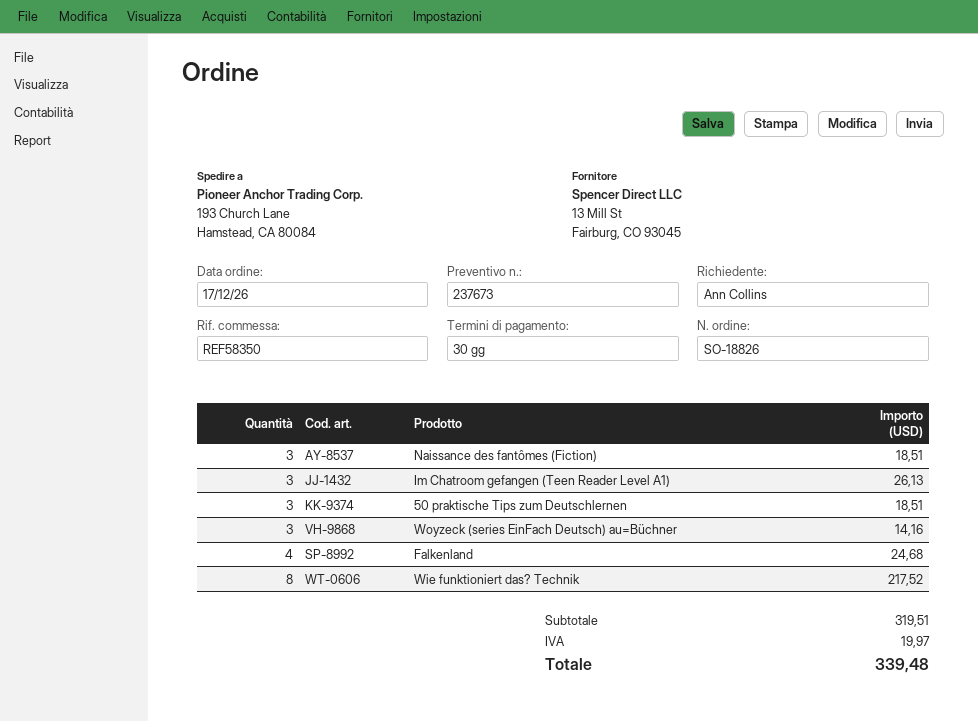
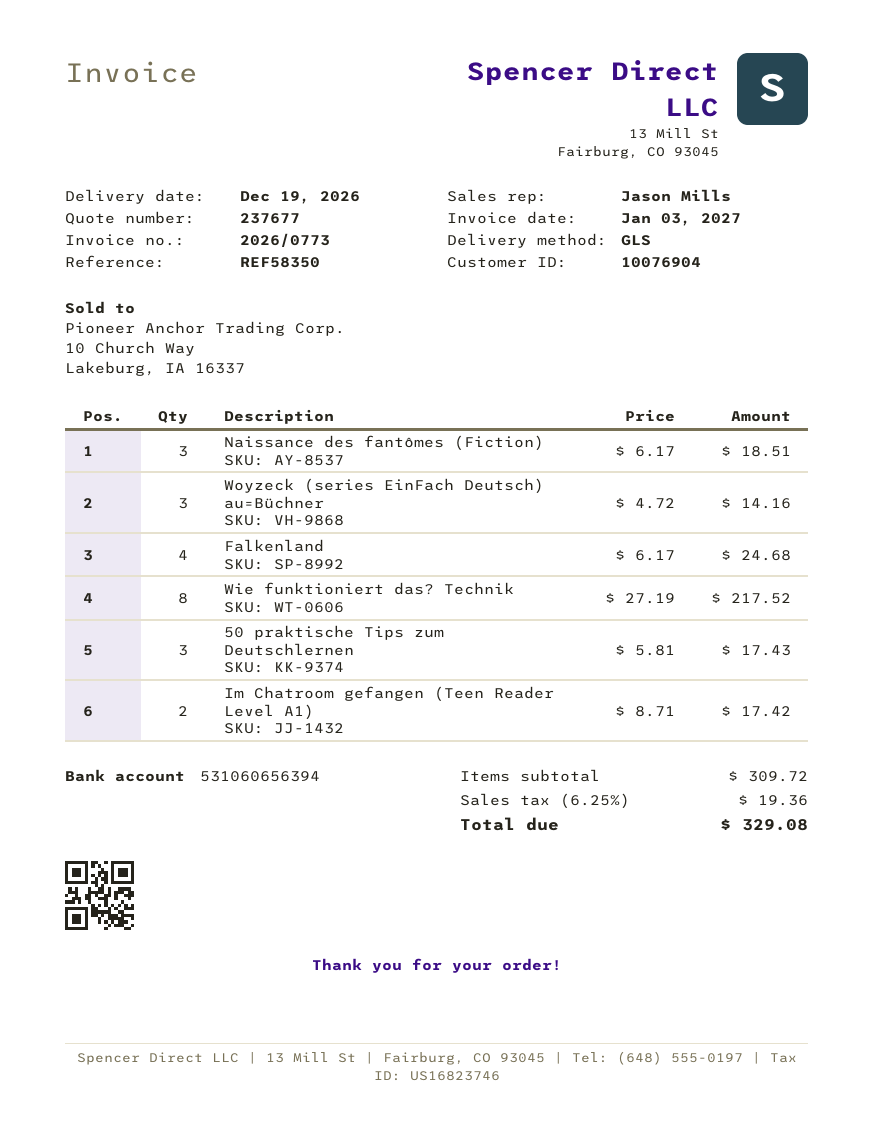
quote number: 237673 -> 237677
Im Chatroom gefangen (Teen Reader Level A1): 3 for 26.13 -> 2 for 17.42
50 praktische Tips zum Deutschlernen: 3 for 18.51 -> 3 for 17.43
subtotal: 319.51 -> 309.72
tax: 19.97 -> 19.36
total: 339.48 -> 329.08

